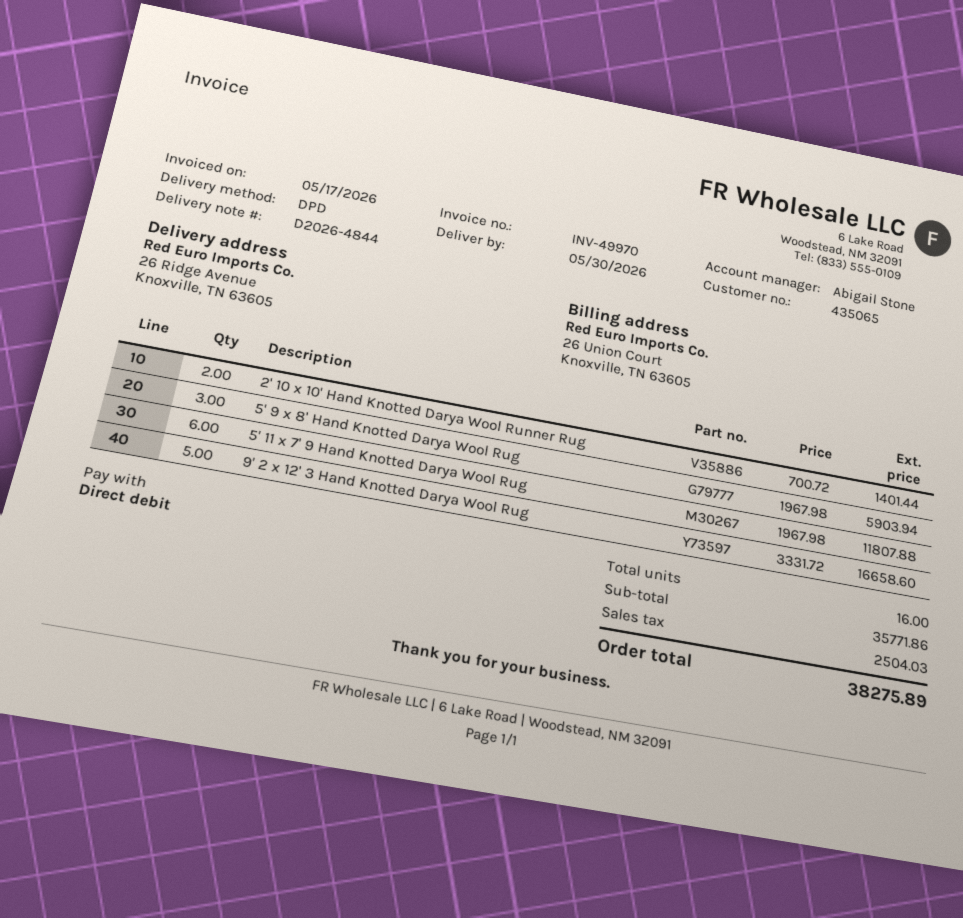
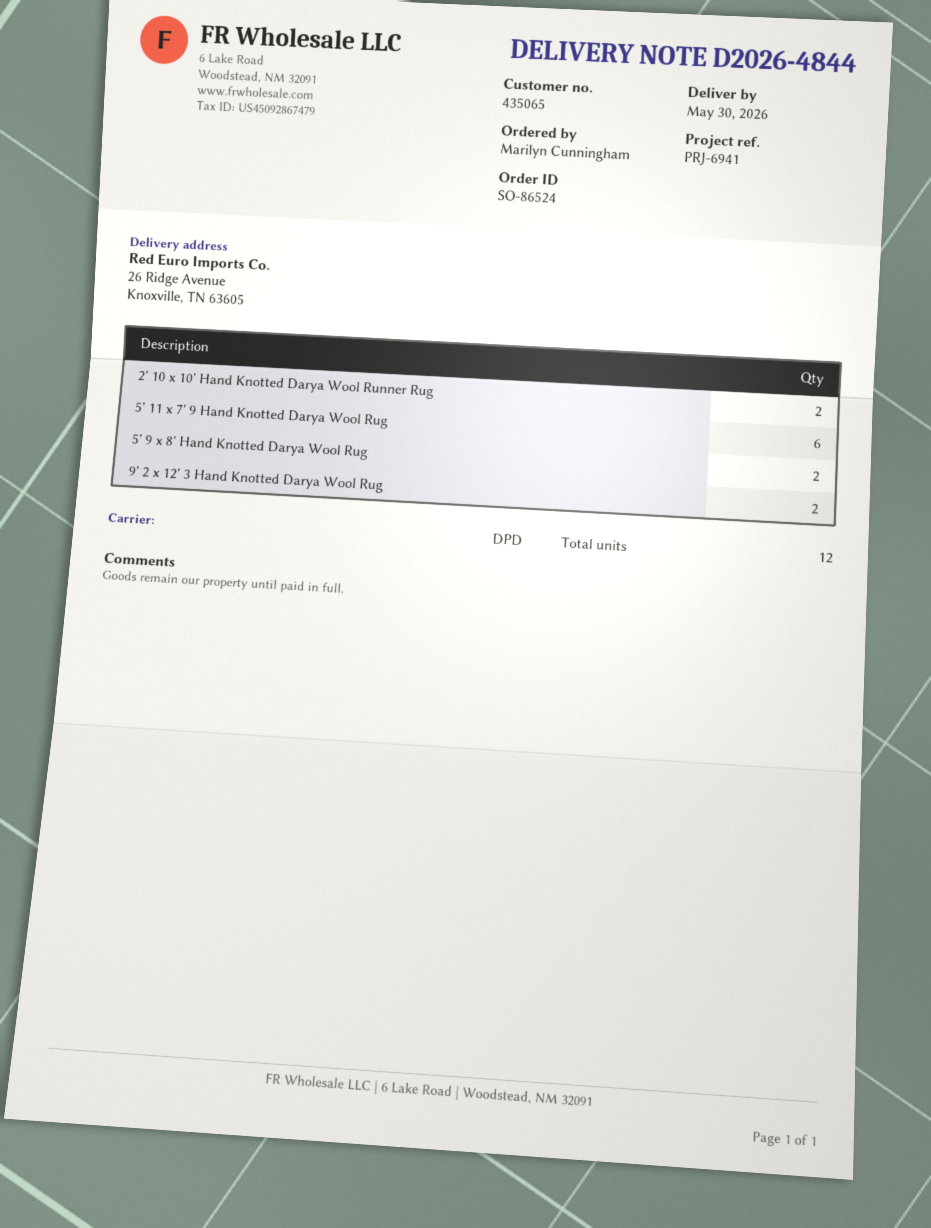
5' 9 x 8' Hand Knotted Darya Wool Rug: 3 -> 2
9' 2 x 12' 3 Hand Knotted Darya Wool Rug: 5 -> 2
total quantity: 16 -> 12

